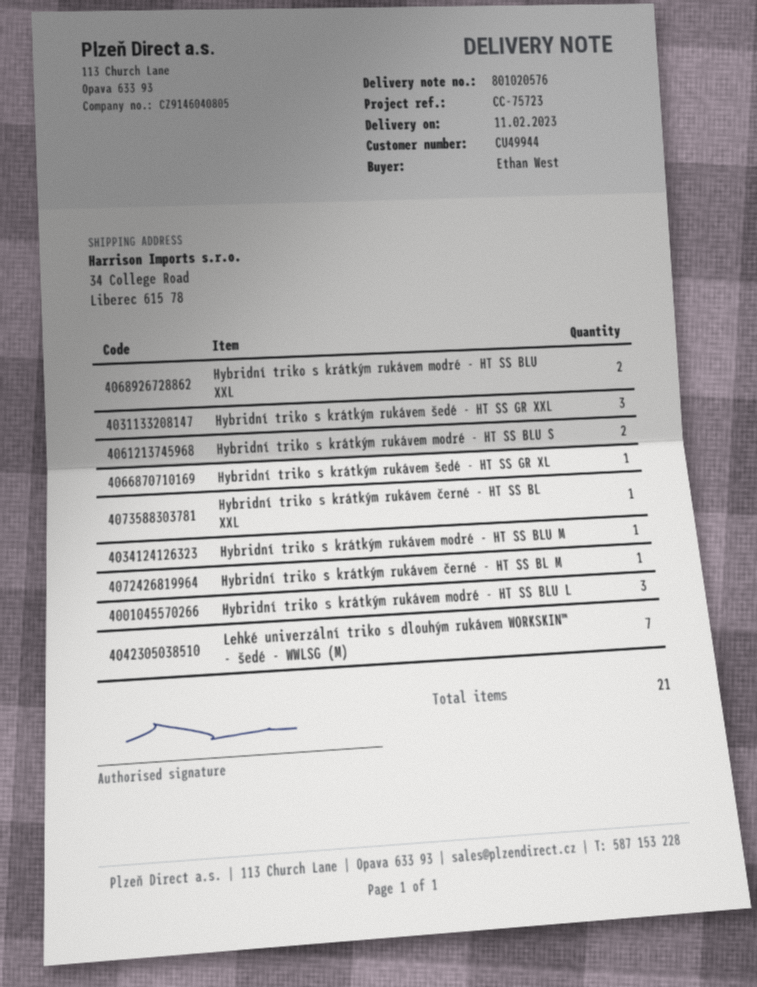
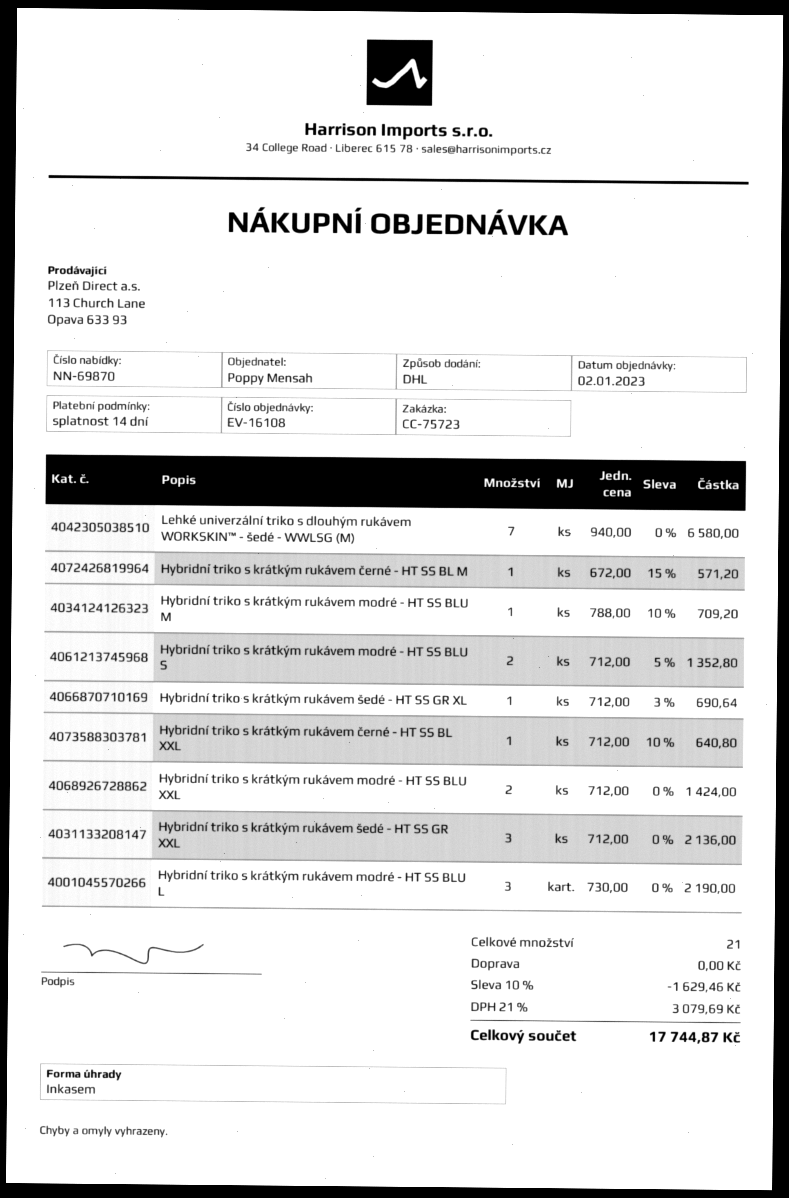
ordered by: Ethan West -> Poppy Mensah

